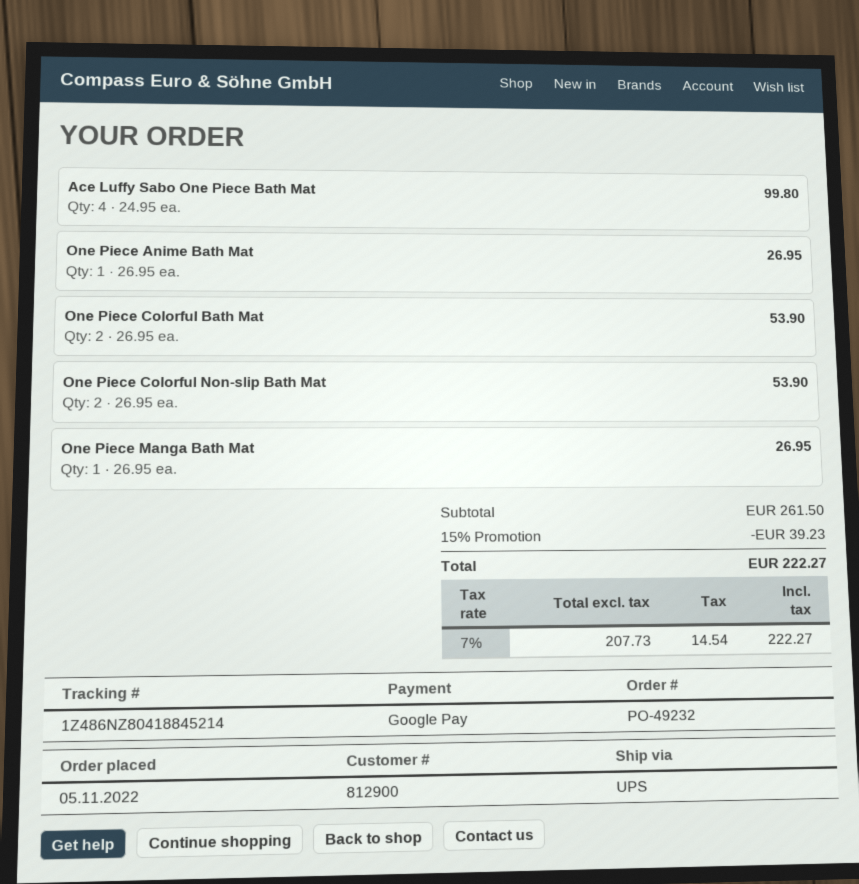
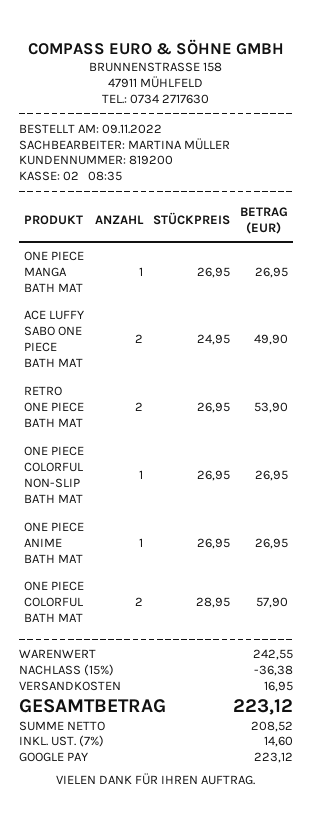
order date: 2022-11-05 -> 2022-11-09
customer number: 812900 -> 819200
Ace Luffy Sabo One Piece Bath Mat: 4 x 24.95 = 99.80 -> 2 x 24.95 = 49.90
One Piece Colorful Bath Mat: 2 x 26.95 = 53.90 -> 2 x 28.95 = 57.90
One Piece Colorful Non-slip Bath Mat: 2 x 26.95 = 53.90 -> 1 x 26.95 = 26.95
RETRO ONE PIECE BATH MAT: none -> 2 x 26.95 = 53.90
subtotal: 261.50 -> 242.55
discount: 15% = 39.23 -> 15% = 36.38
shipping: none -> 16.95
net: 207.73 -> 208.52
tax: 7% = 14.54 -> 7% = 14.60
total: 222.27 -> 223.12

